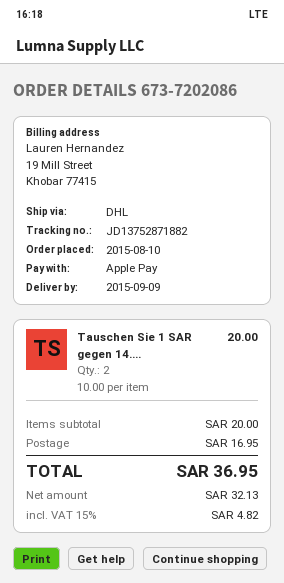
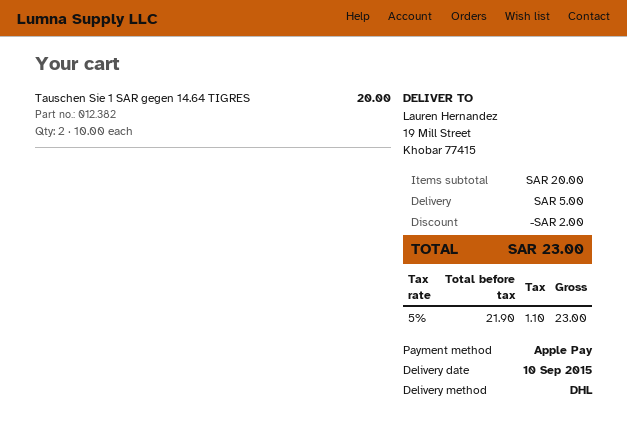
delivery date: 2015-09-09 -> 2015-09-10
discount: none -> 2.00
shipping: 16.95 -> 5.00
net: 32.13 -> 21.90
tax: 15% = 4.82 -> 5% = 1.10
total: 36.95 -> 23.00

